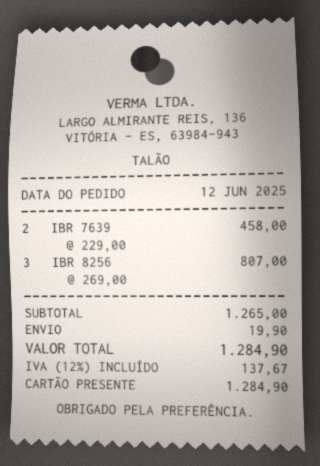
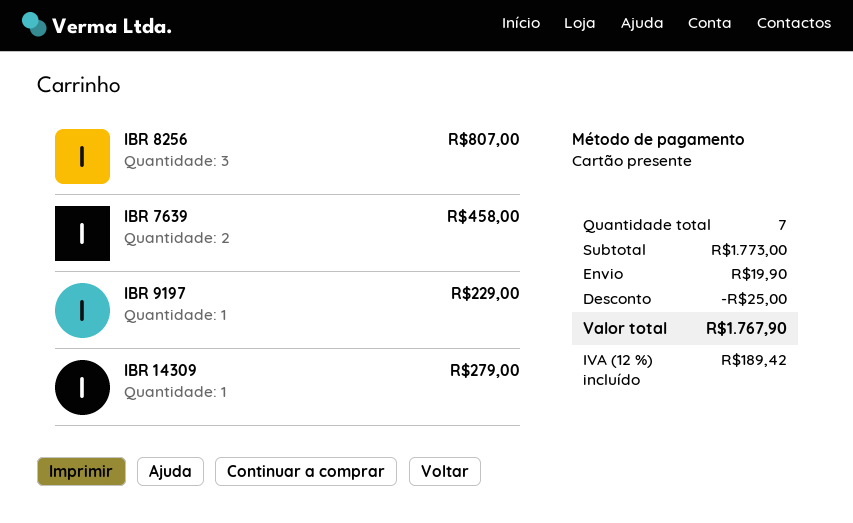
IBR 9197: none -> 1 for 229.00
IBR 14309: none -> 1 for 279.00
subtotal: 1265.00 -> 1773.00
discount: none -> 25.00
tax: 12% = 137.67 -> 12% = 189.42
total: 1284.90 -> 1767.90

